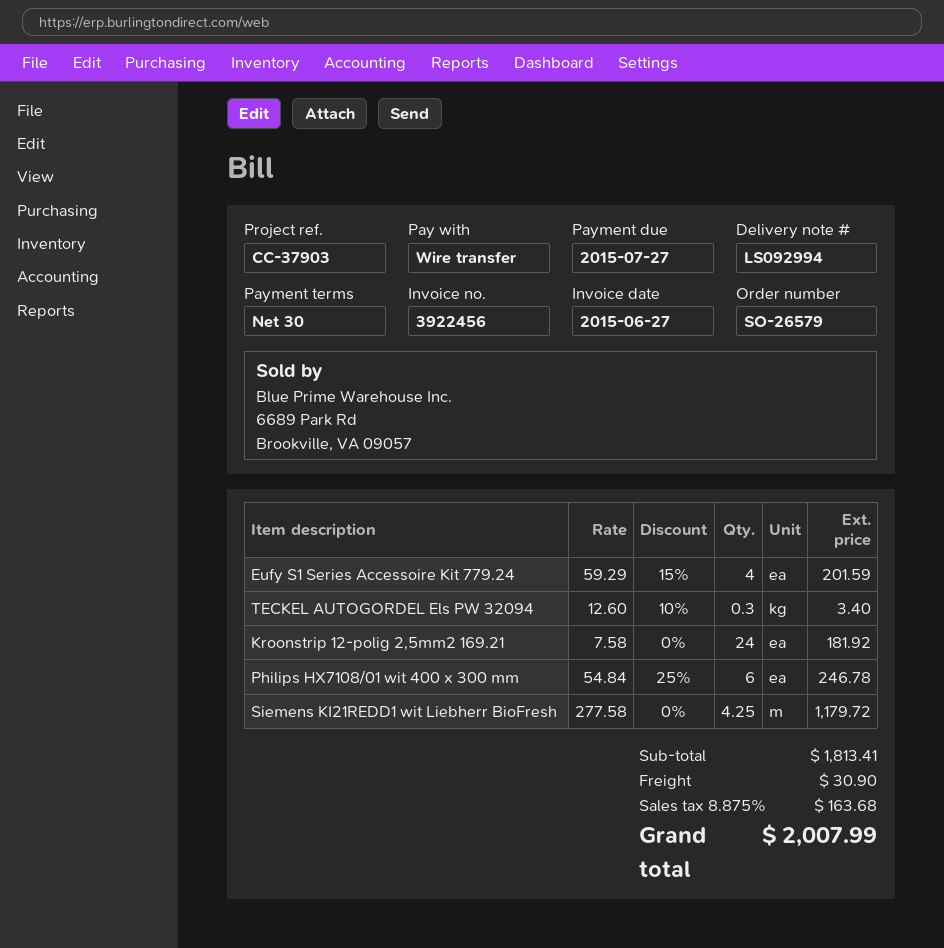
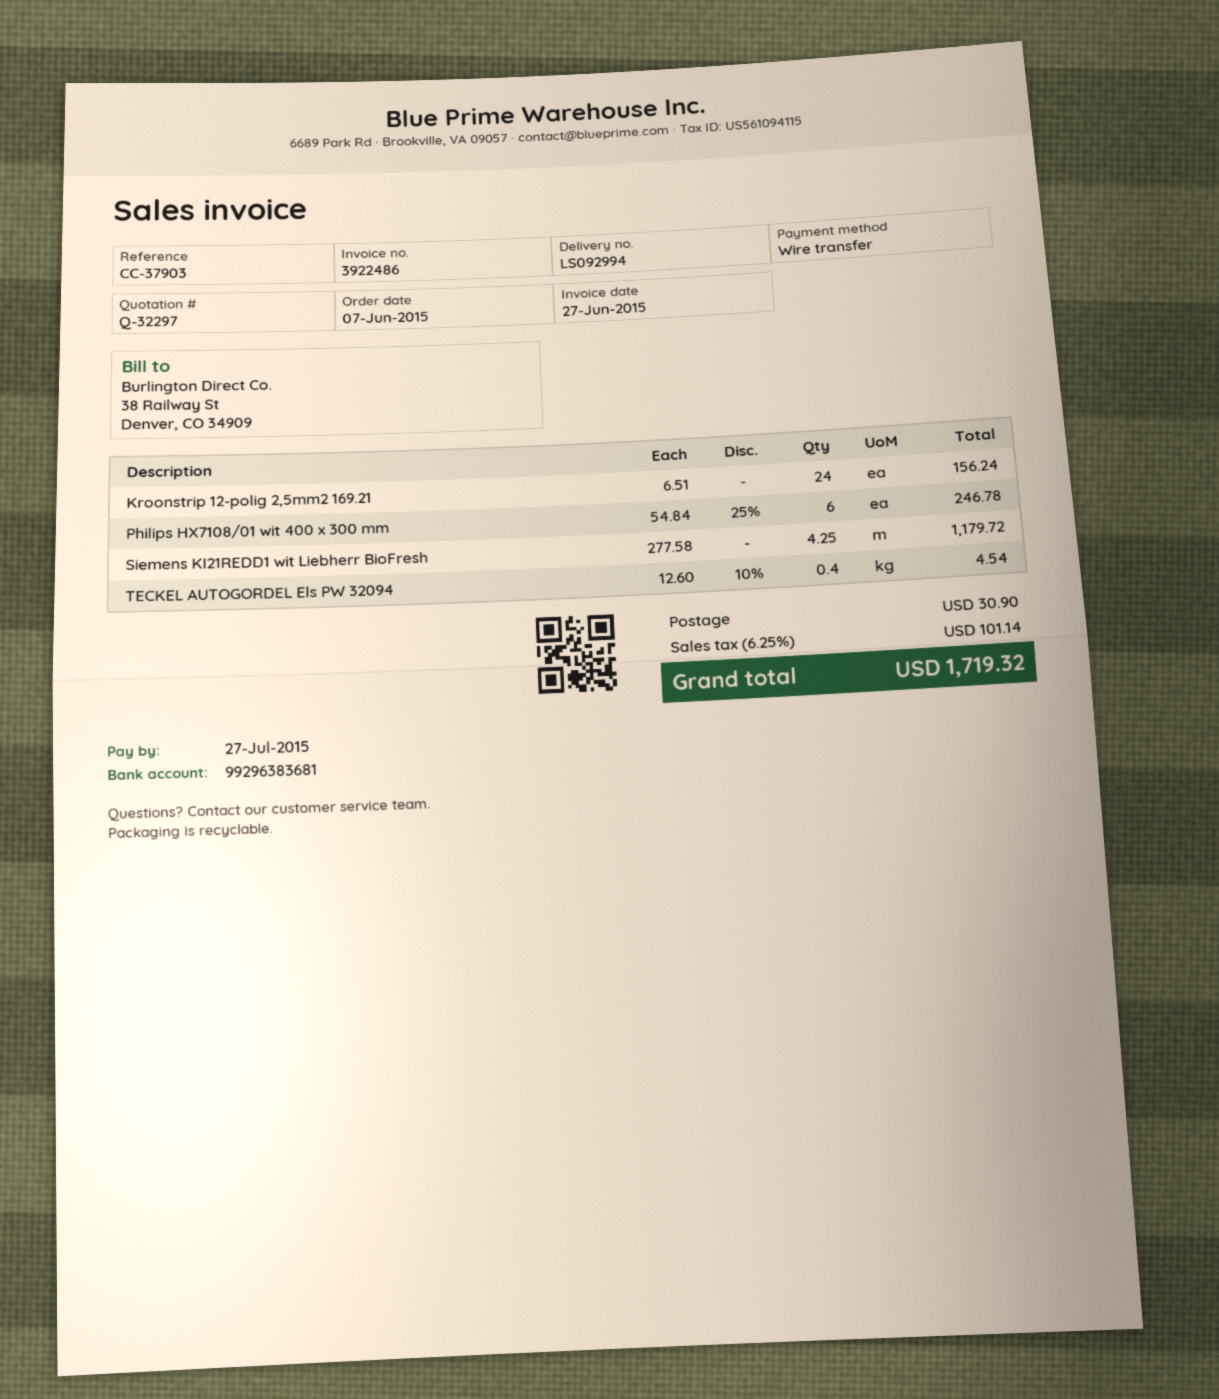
invoice number: 3922456 -> 3922486
Eufy S1 Series Accessoire Kit 779.24: 4 x 59.29 - 15% = 201.59 -> none
TECKEL AUTOGORDEL Els PW 32094: 0.3 x 12.60 - 10% = 3.40 -> 0.4 x 12.60 - 10% = 4.54
Kroonstrip 12-polig 2,5mm2 169.21: 24 x 7.58 = 181.92 -> 24 x 6.51 = 156.24
tax: 8.875% = 163.68 -> 6.25% = 101.14
total: 2007.99 -> 1719.32

